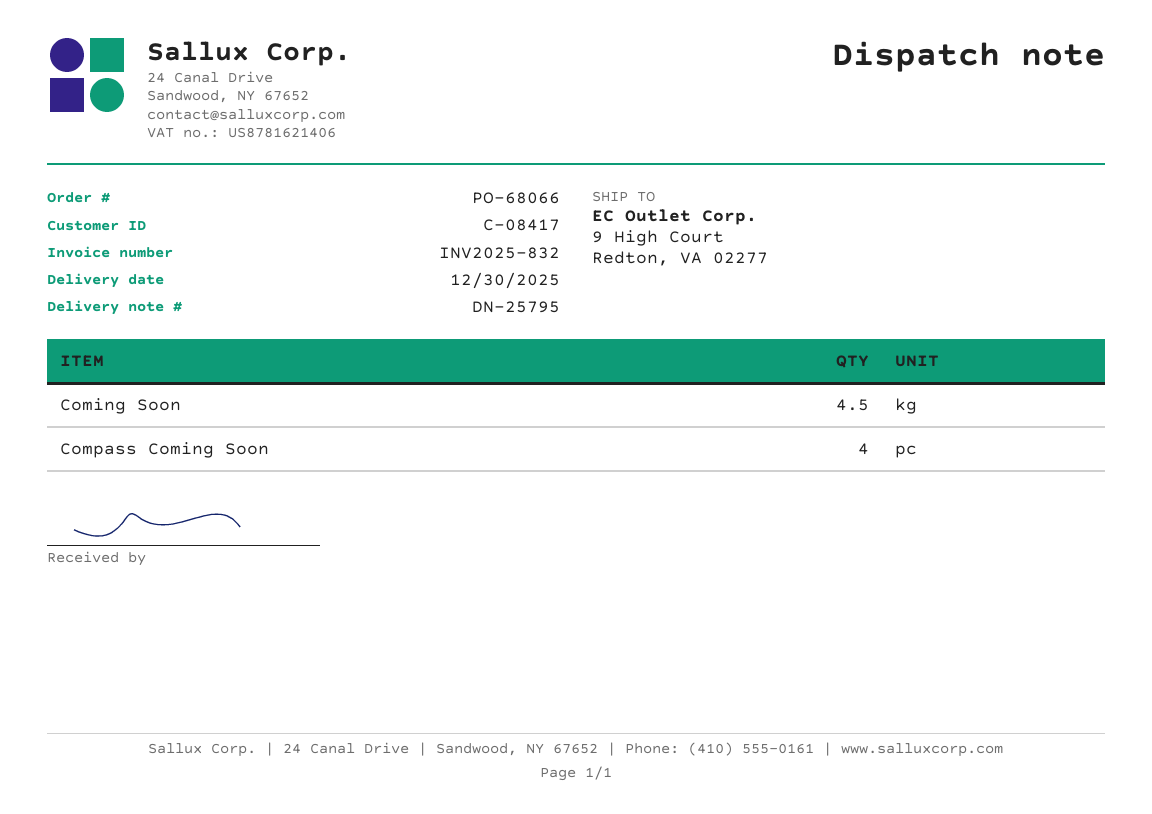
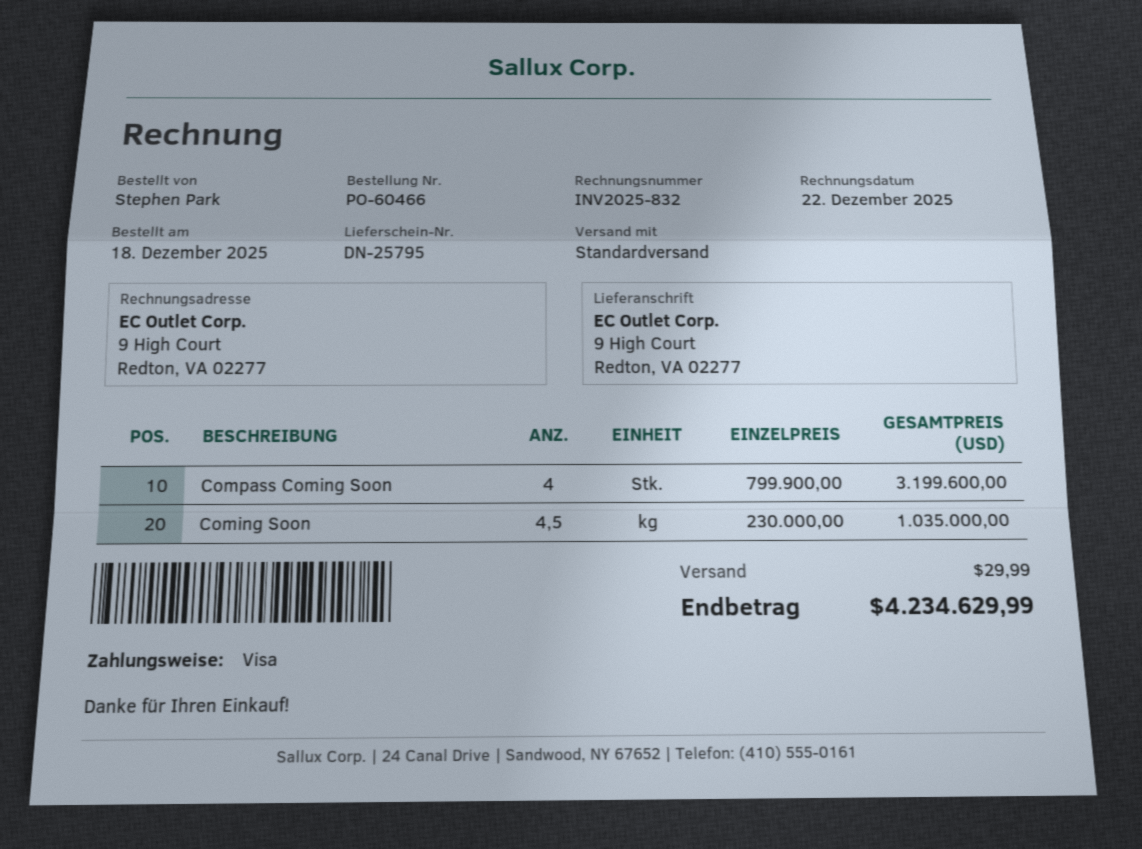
order number: PO-68066 -> PO-60466

